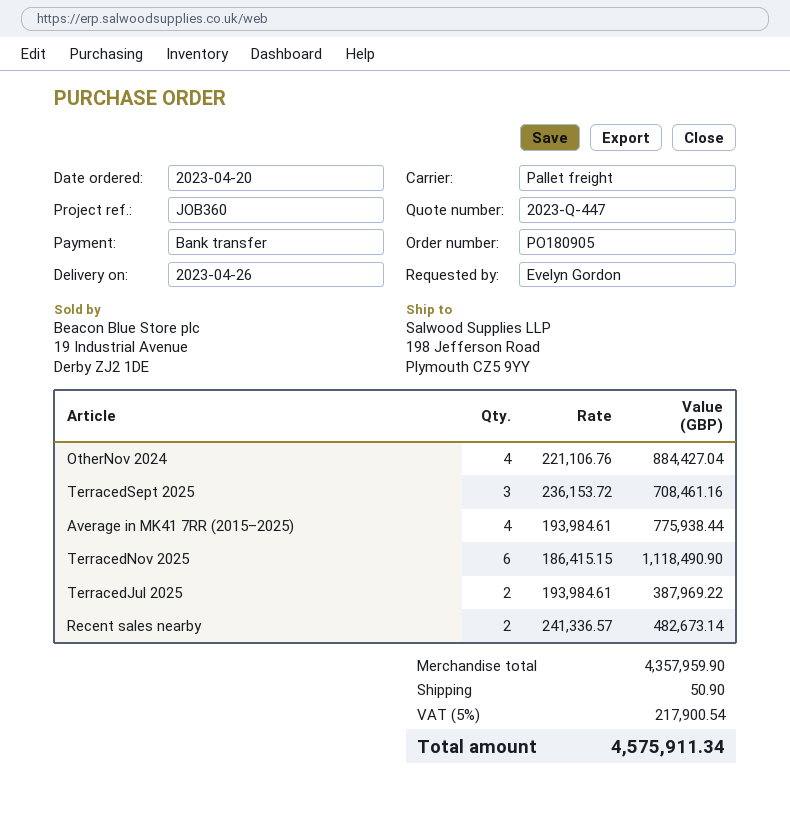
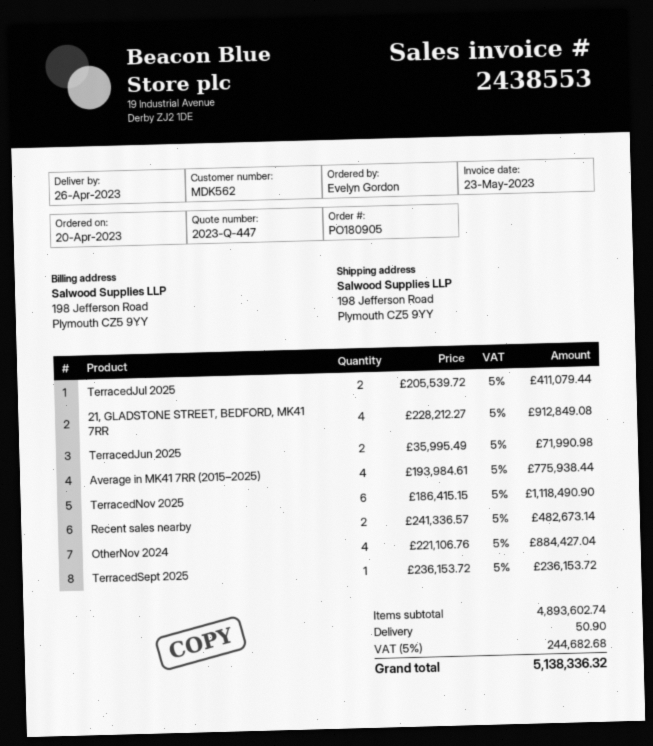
TerracedSept 2025: 3 x 236153.72 = 708461.16 -> 1 x 236153.72 = 236153.72
TerracedJul 2025: 2 x 193984.61 = 387969.22 -> 2 x 205539.72 = 411079.44
21, GLADSTONE STREET, BEDFORD, MK41 7RR: none -> 4 x 228212.27 = 912849.08
TerracedJun 2025: none -> 2 x 35995.49 = 71990.98
subtotal: 4357959.90 -> 4893602.74
tax: 5% = 217900.54 -> 5% = 244682.68
total: 4575911.34 -> 5138336.32

